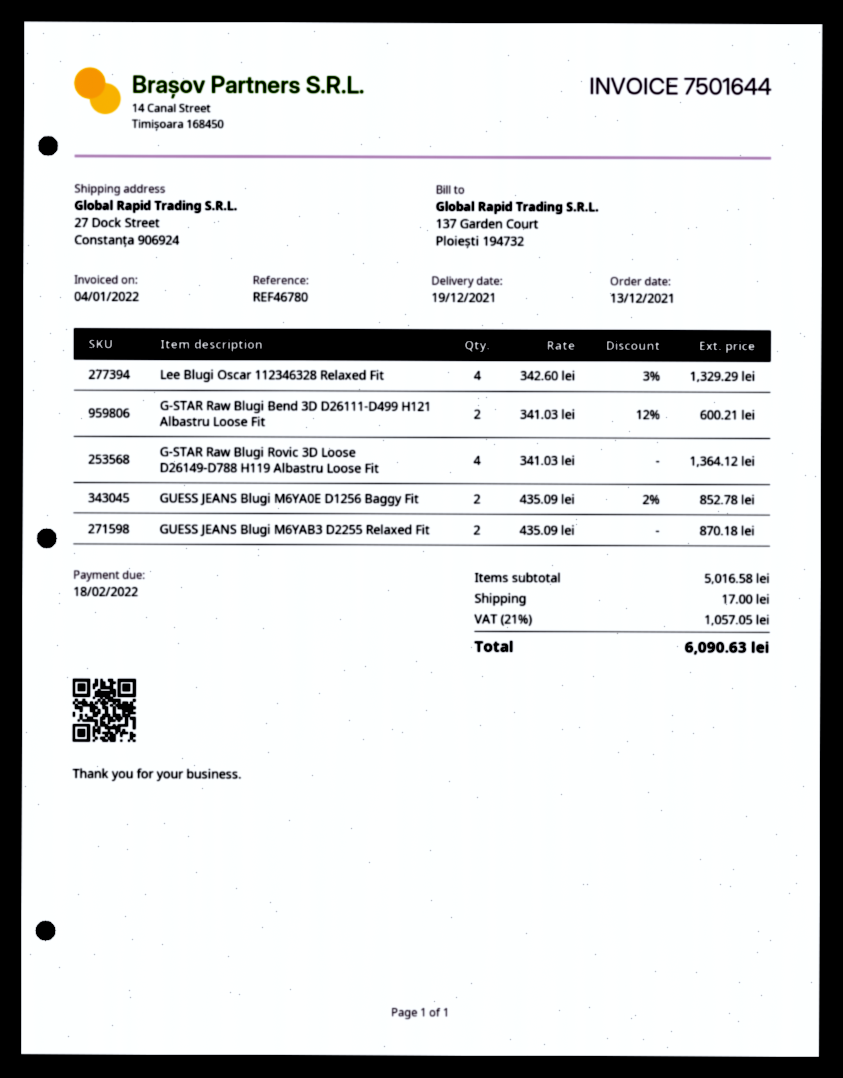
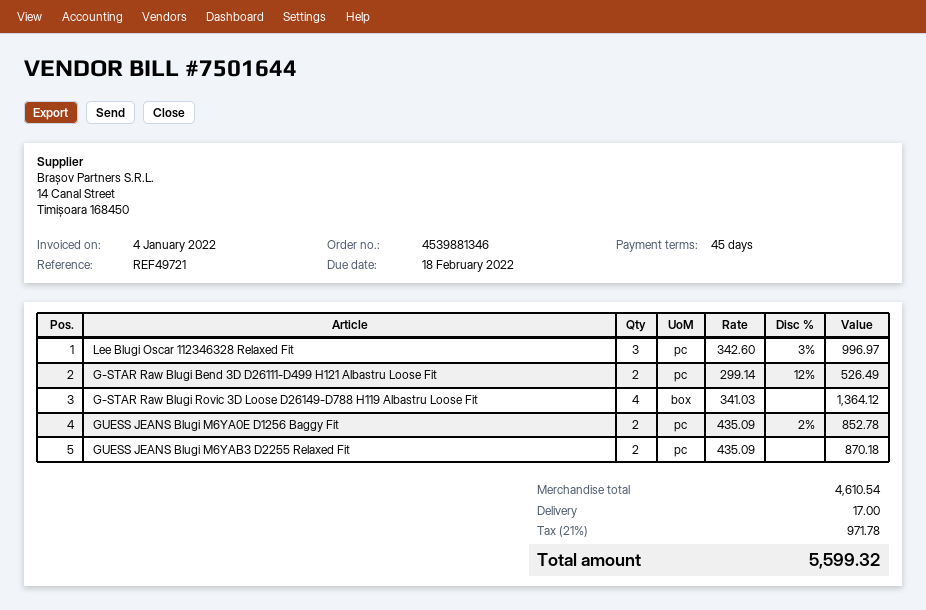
reference: REF46780 -> REF49721
Lee Blugi Oscar 112346328 Relaxed Fit: 4 x 342.60 - 3% = 1329.29 -> 3 x 342.60 - 3% = 996.97
G-STAR Raw Blugi Bend 3D D26111-D499 H121 Albastru Loose Fit: 2 x 341.03 - 12% = 600.21 -> 2 x 299.14 - 12% = 526.49
subtotal: 5016.58 -> 4610.54
tax: 21% = 1057.05 -> 21% = 971.78
total: 6090.63 -> 5599.32

